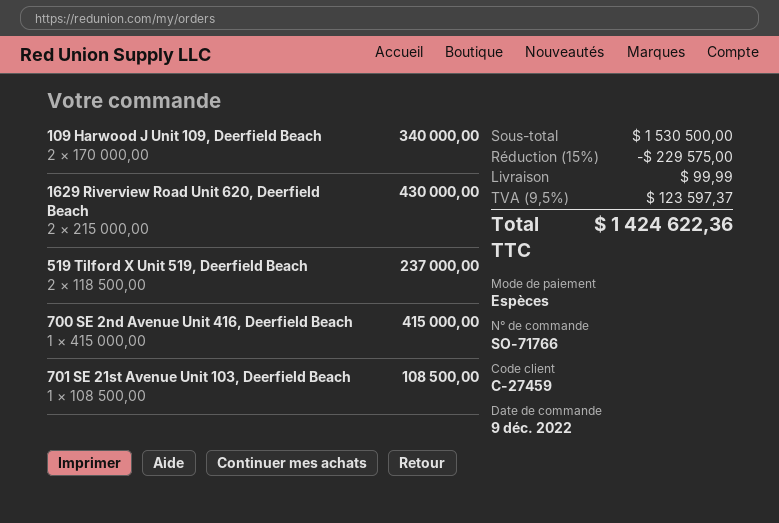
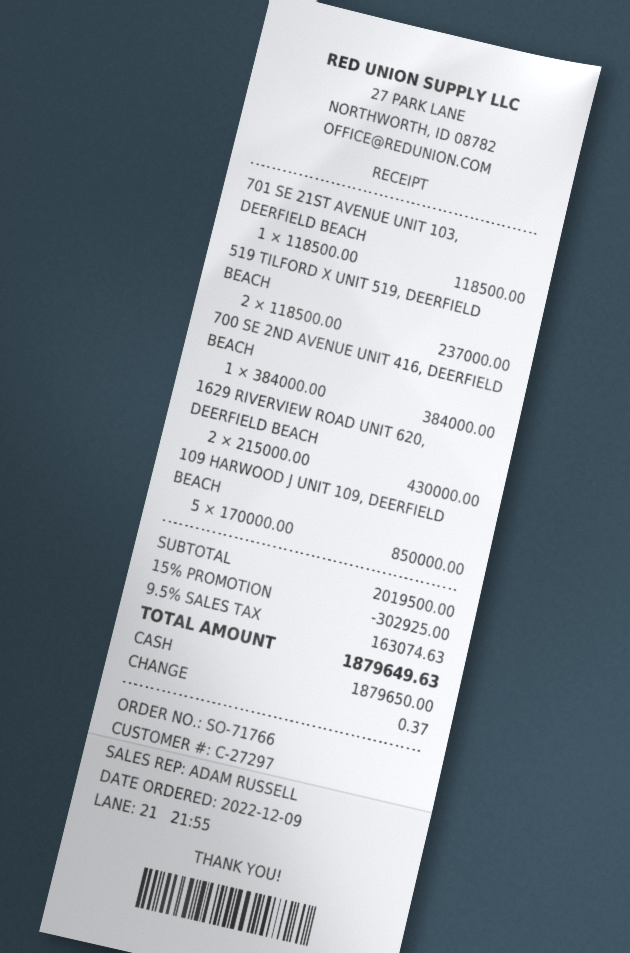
customer number: C-27459 -> C-27297
109 Harwood J Unit 109, Deerfield Beach: 2 x 170000.00 = 340000.00 -> 5 x 170000.00 = 850000.00
700 SE 2nd Avenue Unit 416, Deerfield Beach: 1 x 415000.00 = 415000.00 -> 1 x 384000.00 = 384000.00
701 SE 21st Avenue Unit 103, Deerfield Beach: 1 x 108500.00 = 108500.00 -> 1 x 118500.00 = 118500.00
subtotal: 1530500.00 -> 2019500.00
discount: 15% = 229575.00 -> 15% = 302925.00
shipping: 99.99 -> none
tax: 9.5% = 123597.37 -> 9.5% = 163074.63
total: 1424622.36 -> 1879649.63

